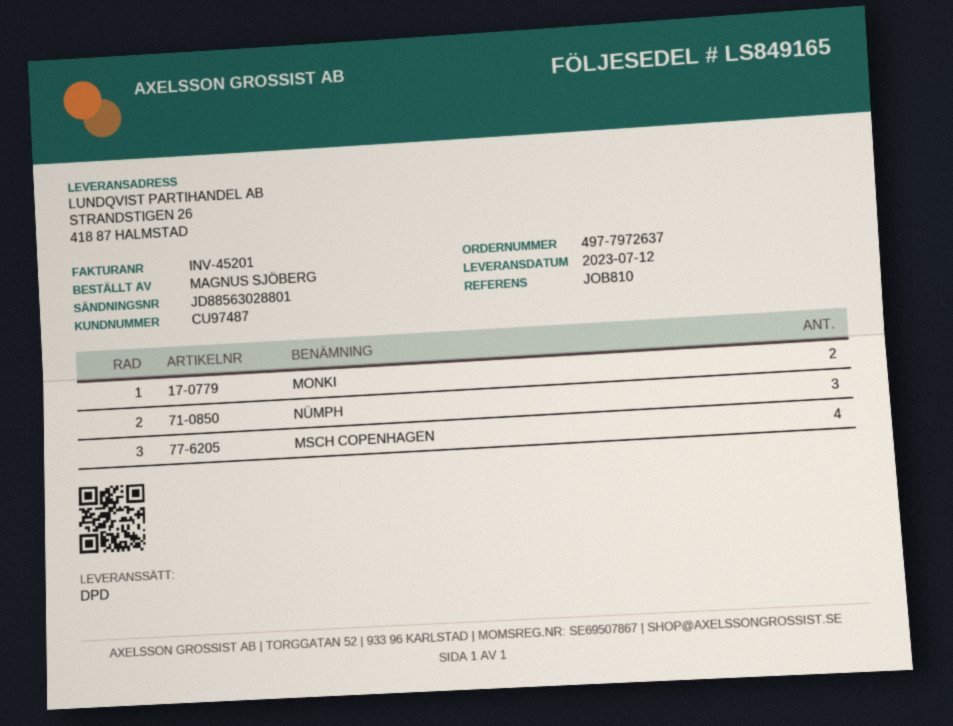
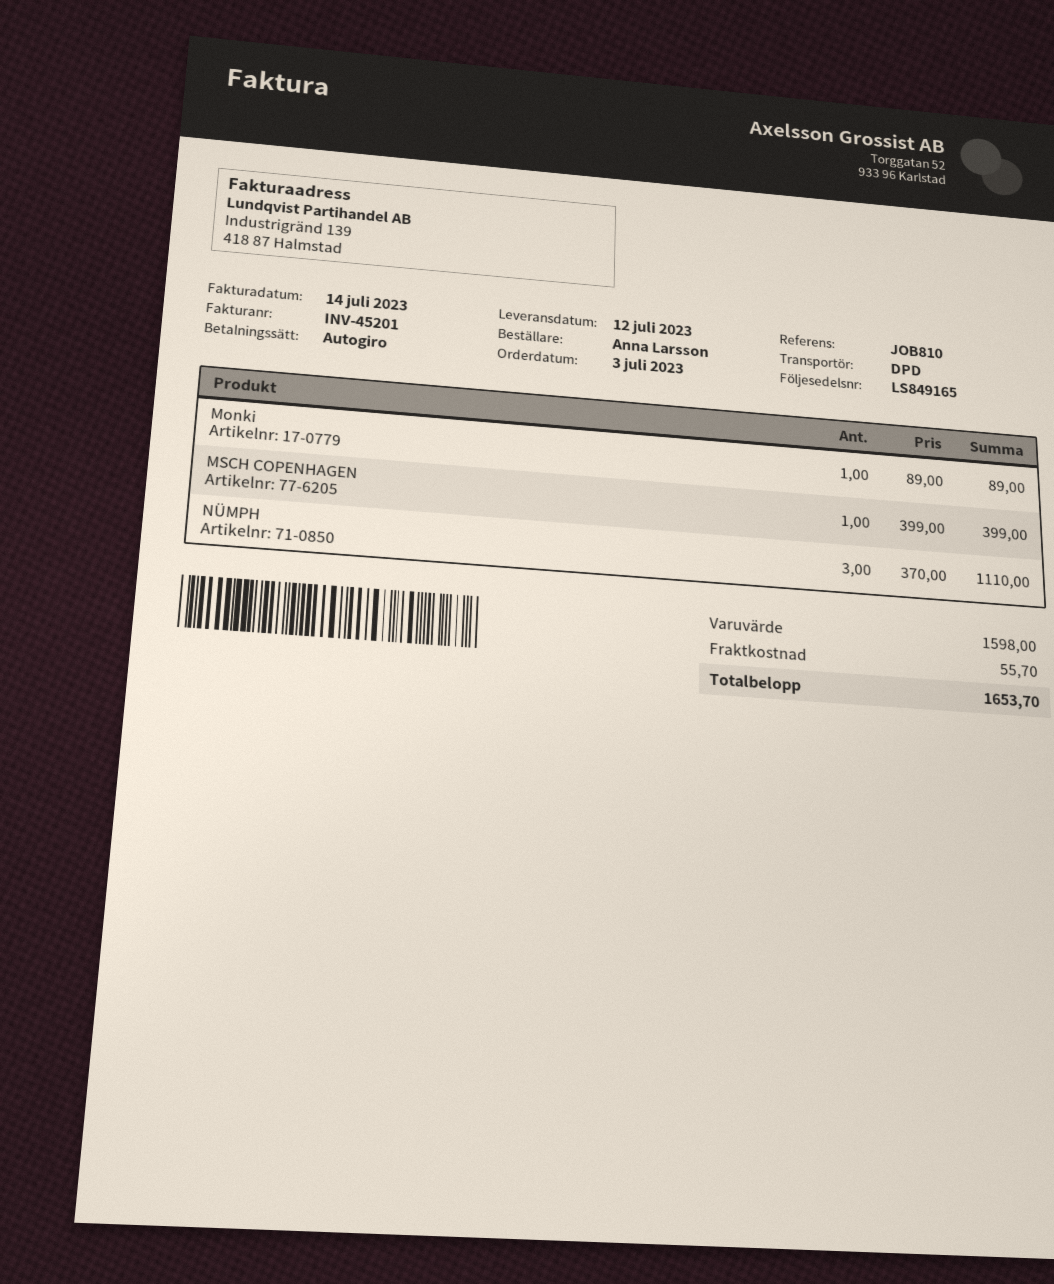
ordered by: MAGNUS SJÖBERG -> Anna Larsson
MONKI: 2 -> 1
MSCH COPENHAGEN: 4 -> 1

